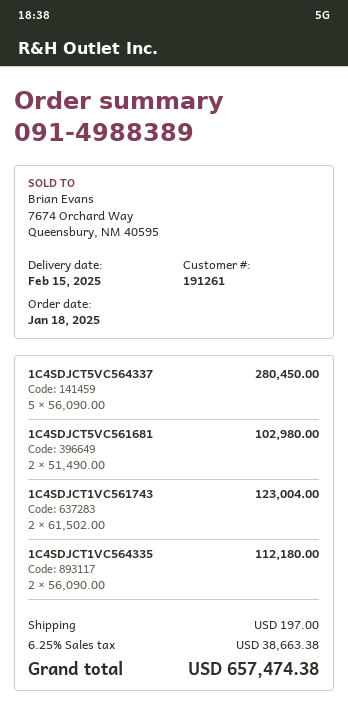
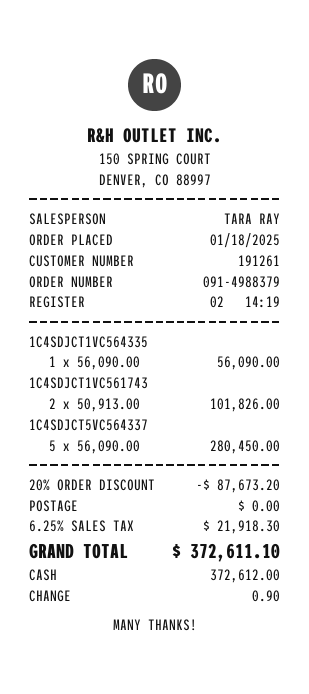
order number: 091-4988389 -> 091-4988379
1C4SDJCT5VC561681: 2 x 51490.00 = 102980.00 -> none
1C4SDJCT1VC561743: 2 x 61502.00 = 123004.00 -> 2 x 50913.00 = 101826.00
1C4SDJCT1VC564335: 2 x 56090.00 = 112180.00 -> 1 x 56090.00 = 56090.00
discount: none -> 20% = 87673.20
shipping: 197.00 -> 0.00
tax: 6.25% = 38663.38 -> 6.25% = 21918.30
total: 657474.38 -> 372611.10

